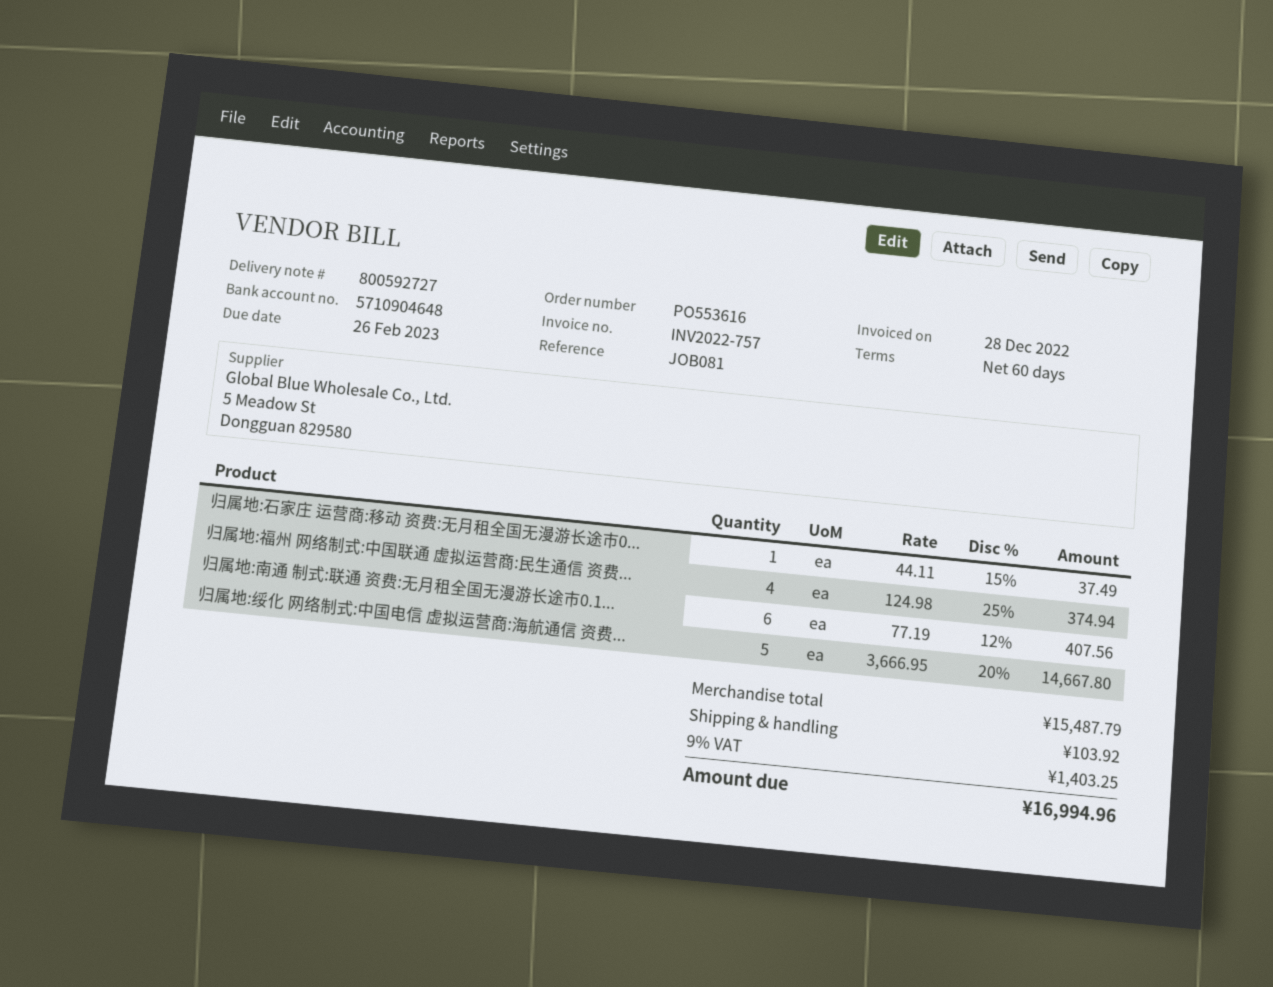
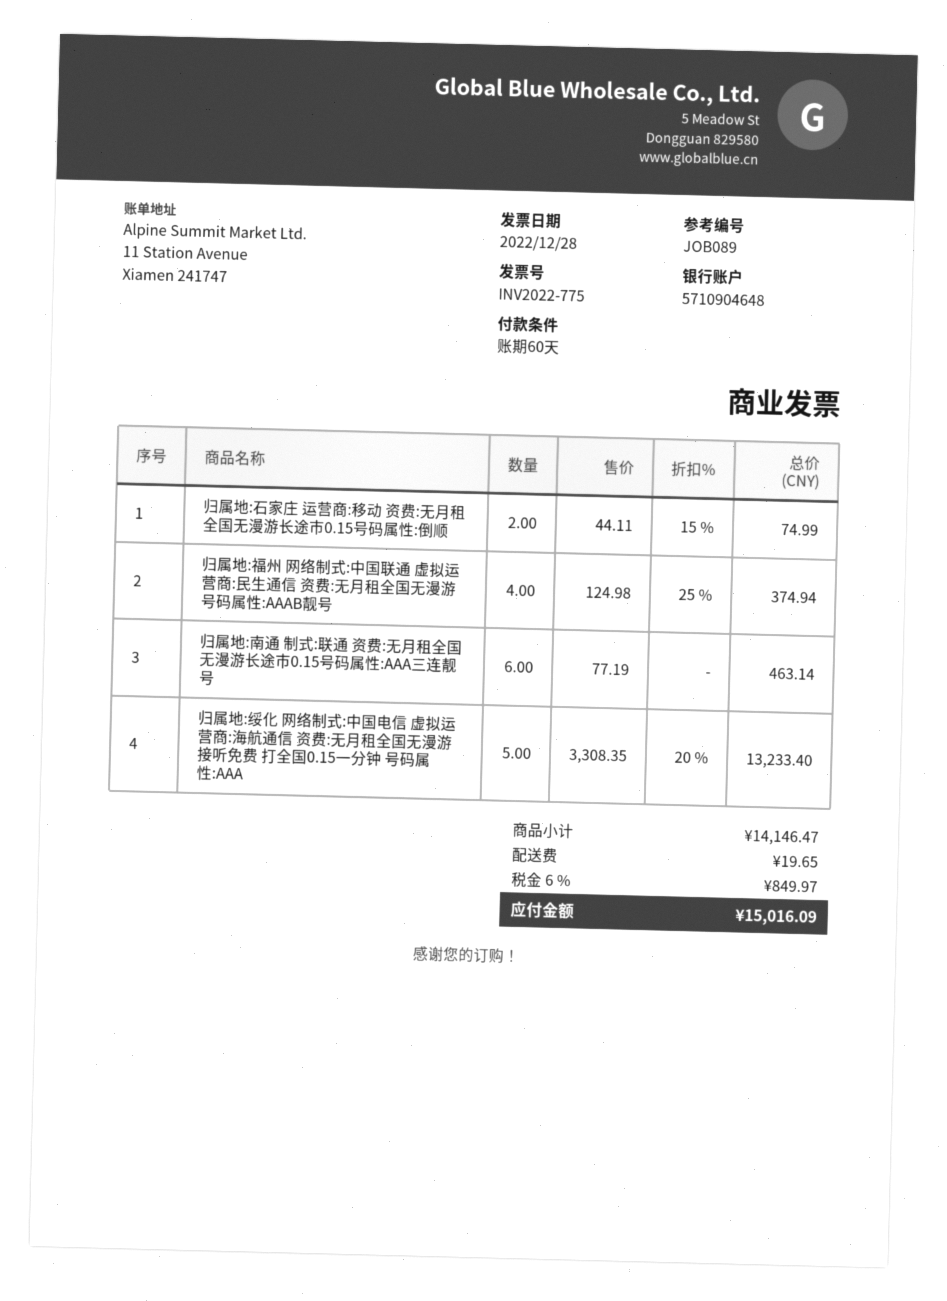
invoice number: INV2022-757 -> INV2022-775
reference: JOB081 -> JOB089
归属地:石家庄 运营商:移动 资费:无月租全国无漫游长途市0...: 1 x 44.11 - 15% = 37.49 -> 2 x 44.11 - 15% = 74.99
归属地:南通 制式:联通 资费:无月租全国无漫游长途市0.1...: 6 x 77.19 - 12% = 407.56 -> 6 x 77.19 = 463.14
归属地:绥化 网络制式:中国电信 虚拟运营商:海航通信 资费...: 5 x 3666.95 - 20% = 14667.80 -> 5 x 3308.35 - 20% = 13233.40
subtotal: 15487.79 -> 14146.47
shipping: 103.92 -> 19.65
tax: 9% = 1403.25 -> 6% = 849.97
total: 16994.96 -> 15016.09

